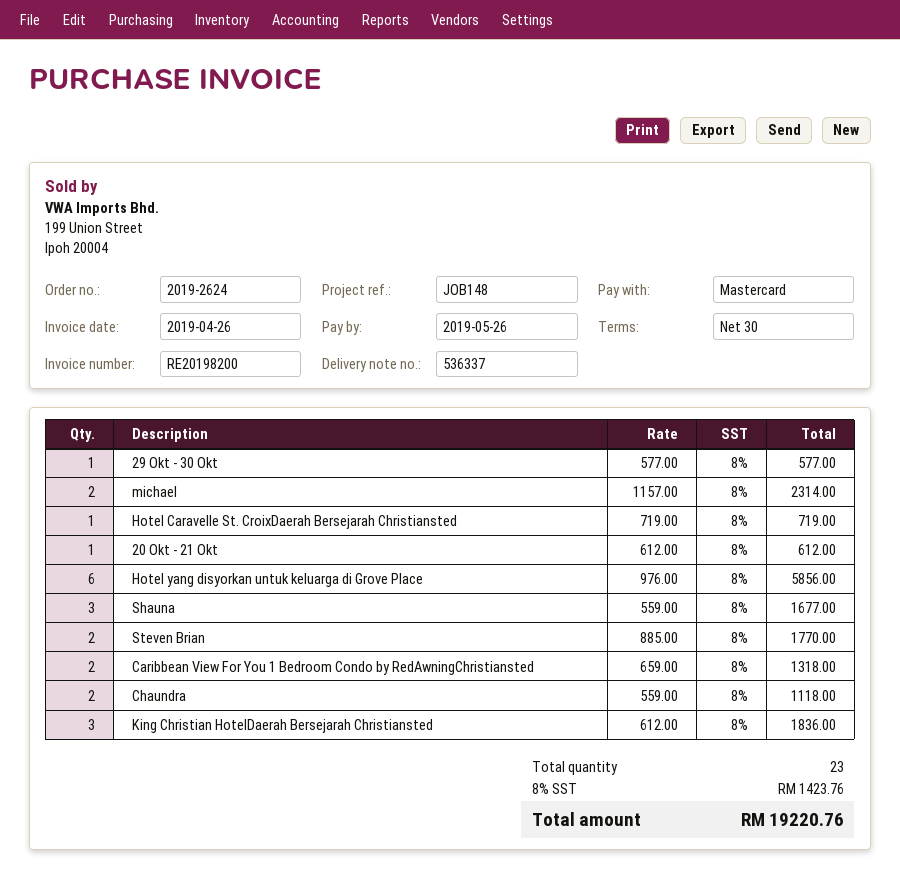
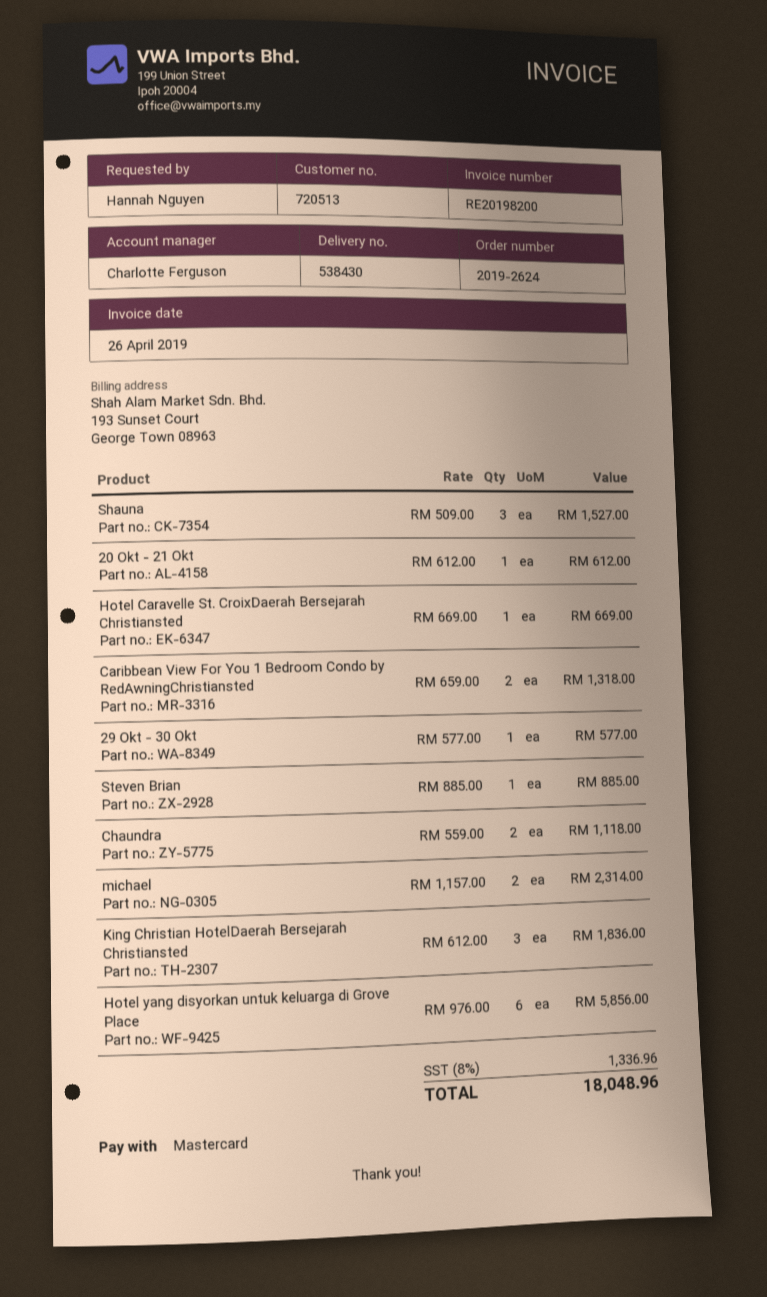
delivery note number: 536337 -> 538430
Hotel Caravelle St. CroixDaerah Bersejarah Christiansted: 1 x 719.00 = 719.00 -> 1 x 669.00 = 669.00
Shauna: 3 x 559.00 = 1677.00 -> 3 x 509.00 = 1527.00
Steven Brian: 2 x 885.00 = 1770.00 -> 1 x 885.00 = 885.00
tax: 8% = 1423.76 -> 8% = 1336.96
total: 19220.76 -> 18048.96

